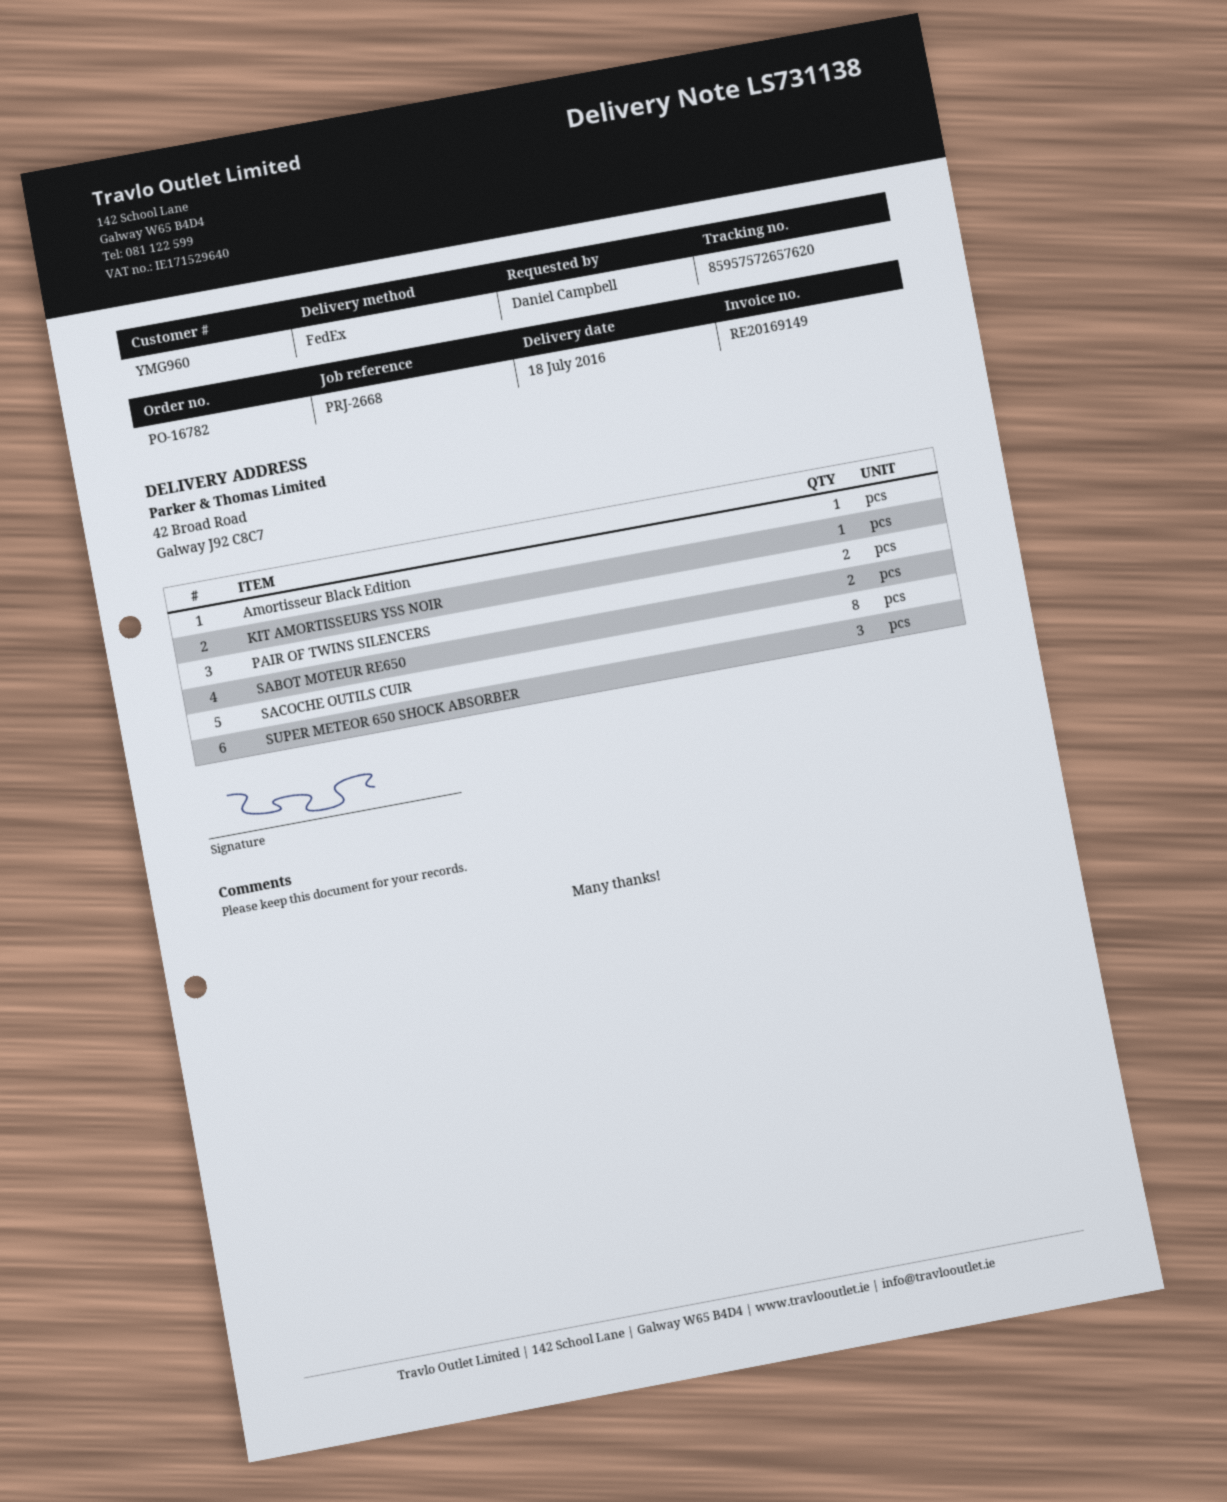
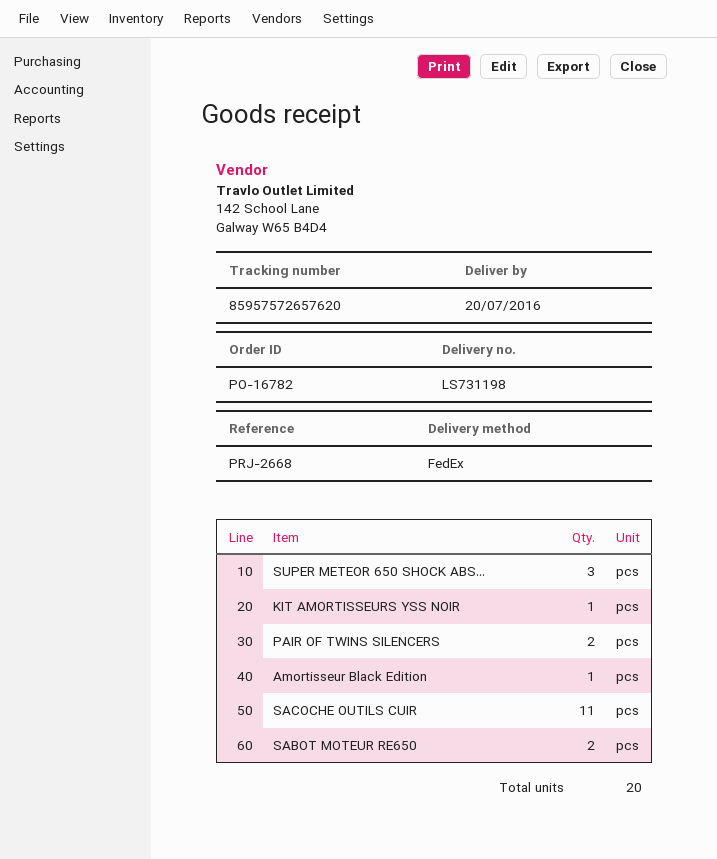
delivery note number: LS731138 -> LS731198
delivery date: 2016-07-18 -> 2016-07-20
SACOCHE OUTILS CUIR: 8 -> 11

